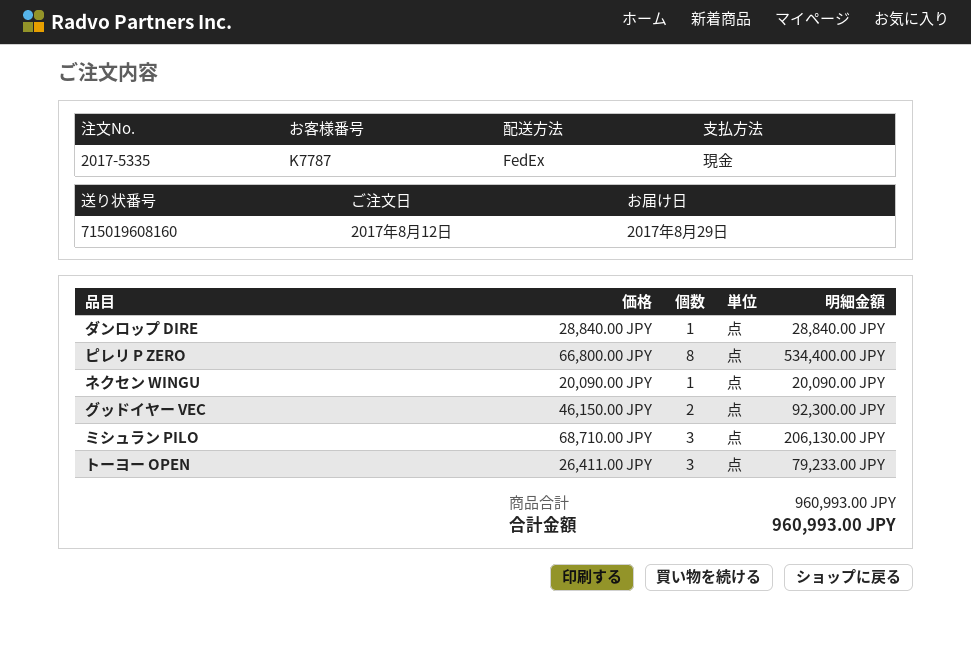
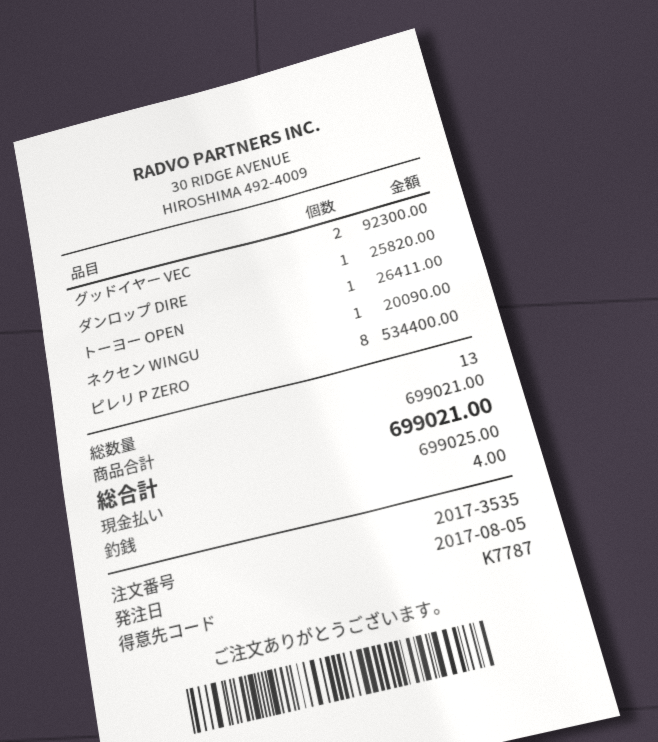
order number: 2017-5335 -> 2017-3535
order date: 2017-08-12 -> 2017-08-05
ダンロップ DIRE: 1 for 28840.00 -> 1 for 25820.00
ミシュラン PILO: 3 for 206130.00 -> none
トーヨー OPEN: 3 for 79233.00 -> 1 for 26411.00
subtotal: 960993.00 -> 699021.00
total: 960993.00 -> 699021.00

